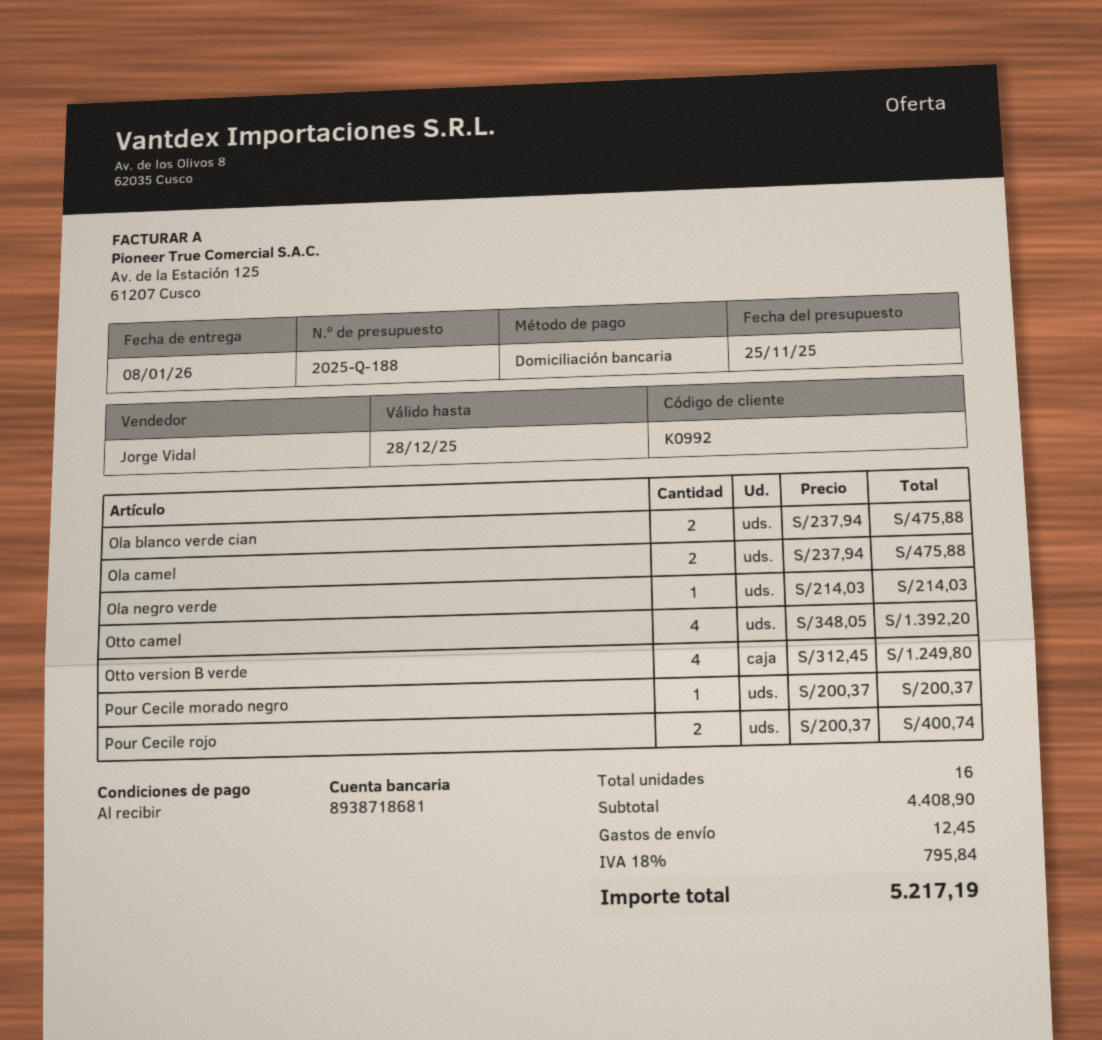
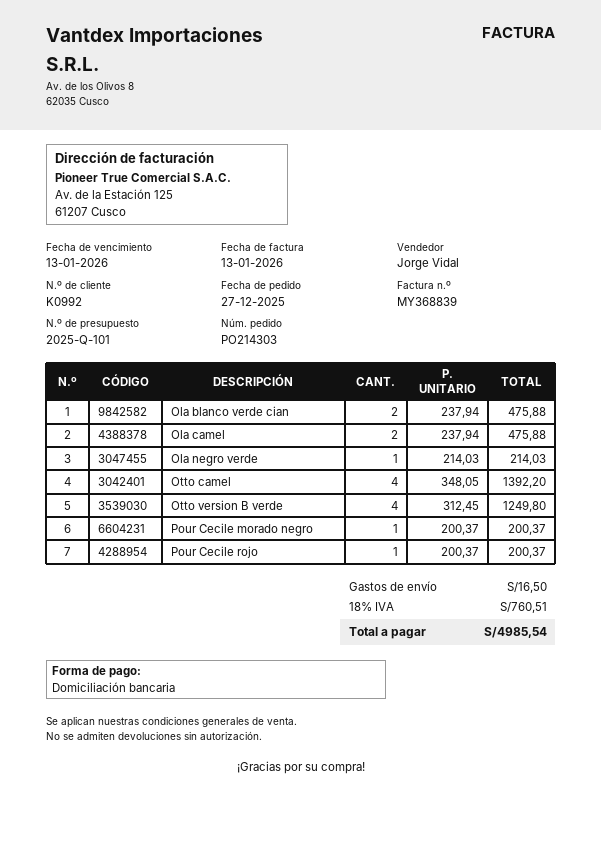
quote number: 2025-Q-188 -> 2025-Q-101
Pour Cecile rojo: 2 x 200.37 = 400.74 -> 1 x 200.37 = 200.37
shipping: 12.45 -> 16.50
tax: 18% = 795.84 -> 18% = 760.51
total: 5217.19 -> 4985.54

